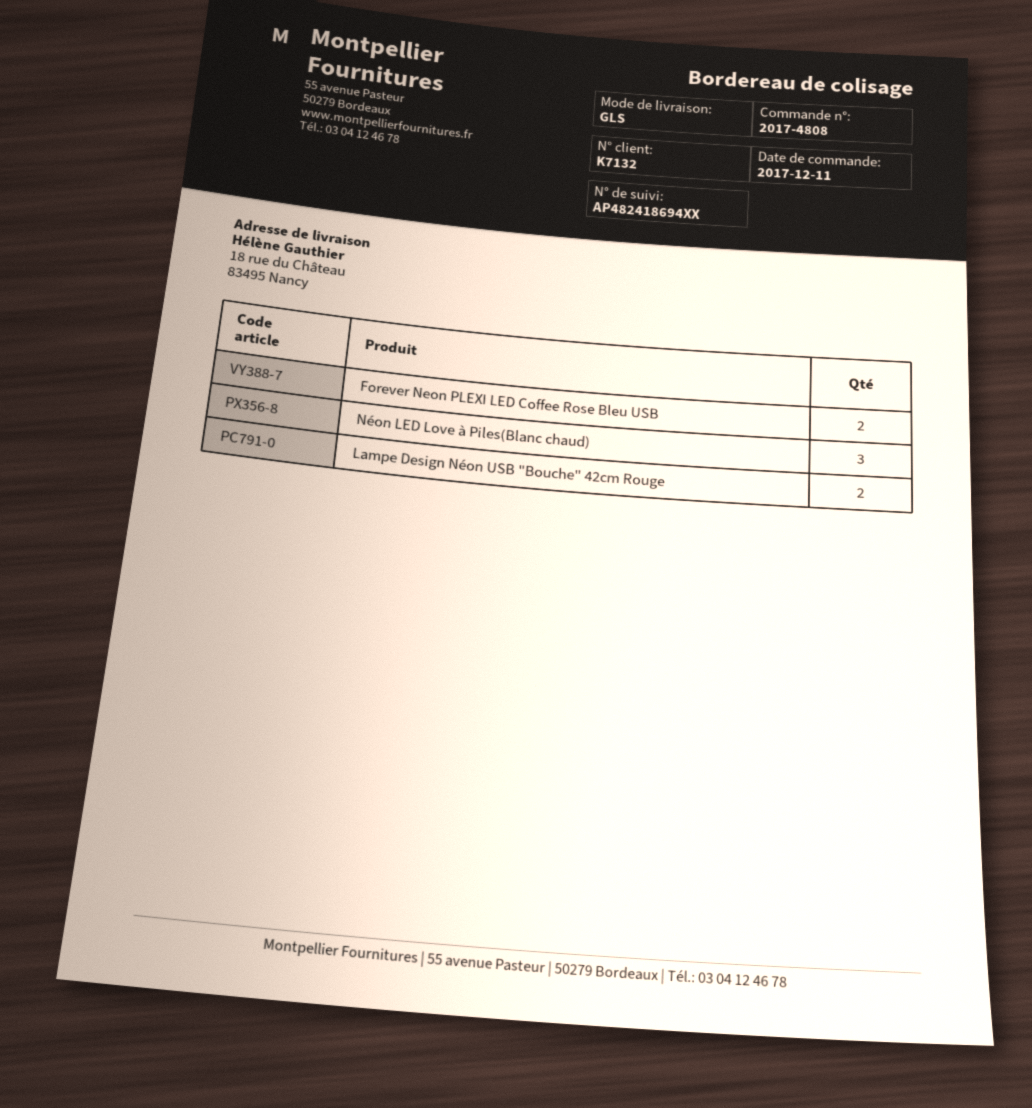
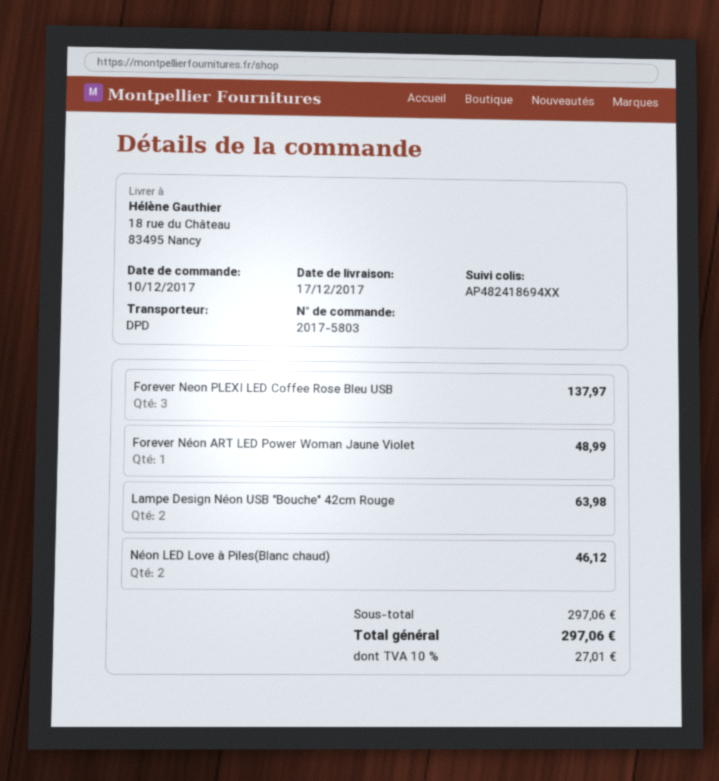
order number: 2017-4808 -> 2017-5803
order date: 2017-12-11 -> 2017-12-10
shipping method: GLS -> DPD
Forever Neon PLEXI LED Coffee Rose Bleu USB: 2 -> 3
Néon LED Love à Piles(Blanc chaud): 3 -> 2
Forever Néon ART LED Power Woman Jaune Violet: none -> 1

